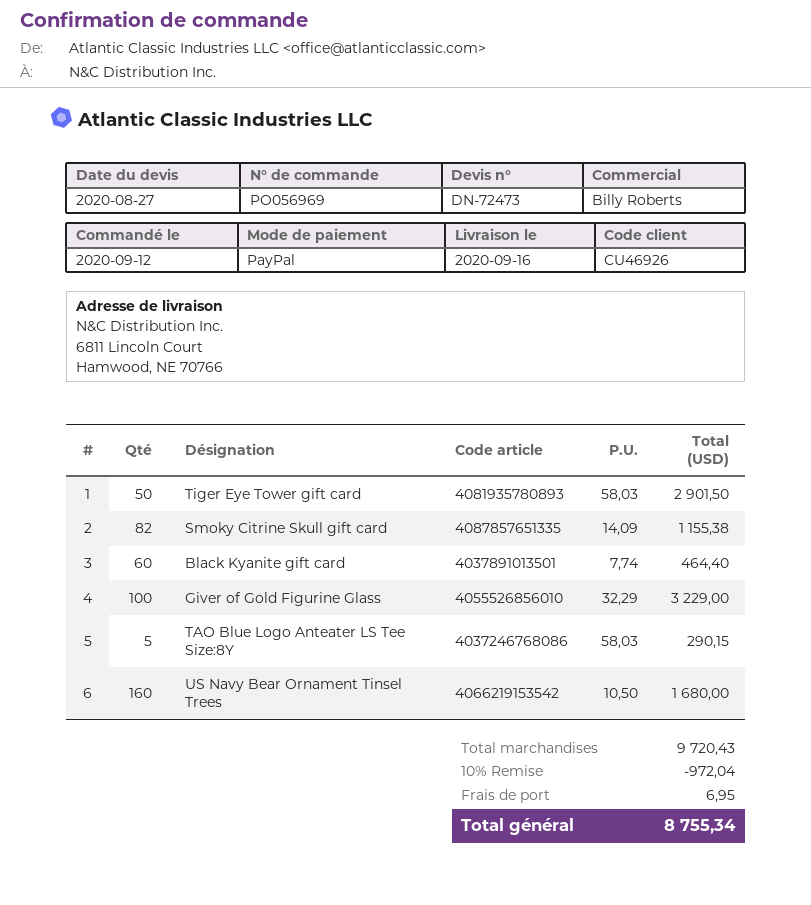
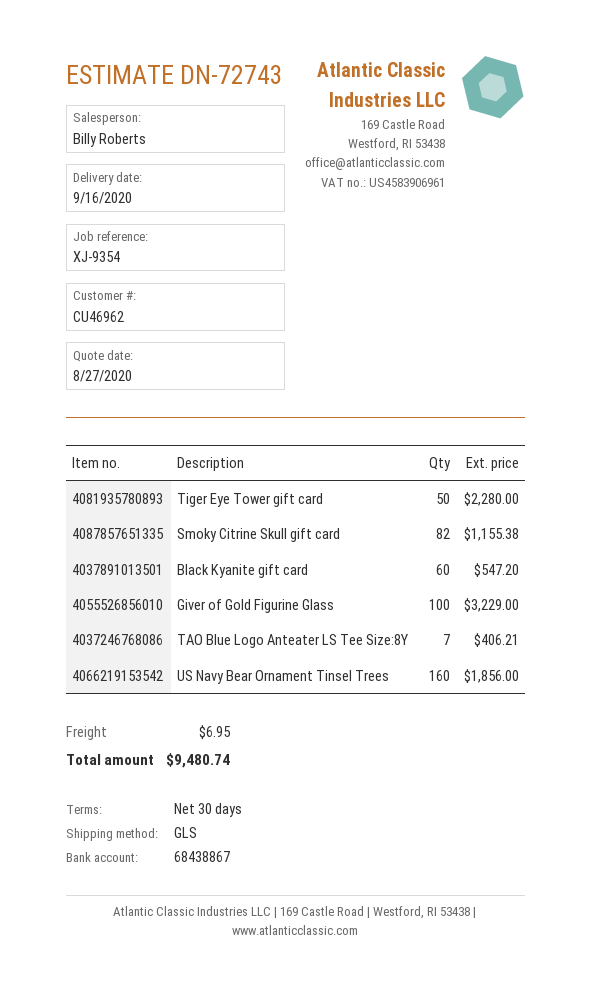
quote number: DN-72473 -> DN-72743
customer number: CU46926 -> CU46962
Tiger Eye Tower gift card: 50 for 2901.50 -> 50 for 2280.00
Black Kyanite gift card: 60 for 464.40 -> 60 for 547.20
TAO Blue Logo Anteater LS Tee Size:8Y: 5 for 290.15 -> 7 for 406.21
US Navy Bear Ornament Tinsel Trees: 160 for 1680.00 -> 160 for 1856.00
discount: 10% = 972.04 -> none
total: 8755.34 -> 9480.74

